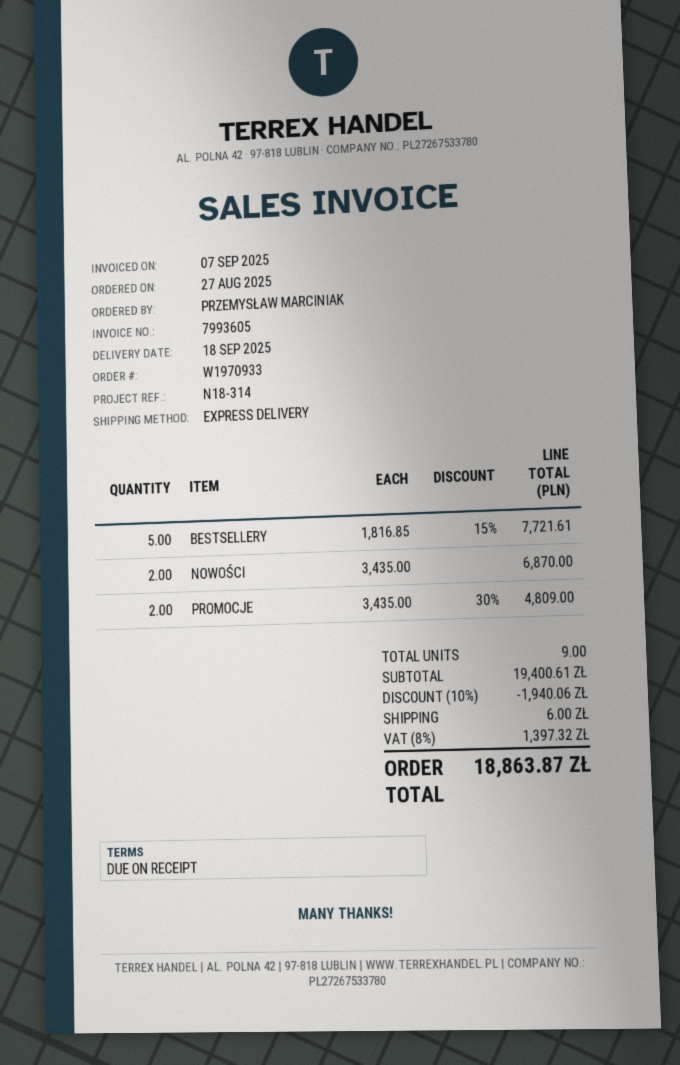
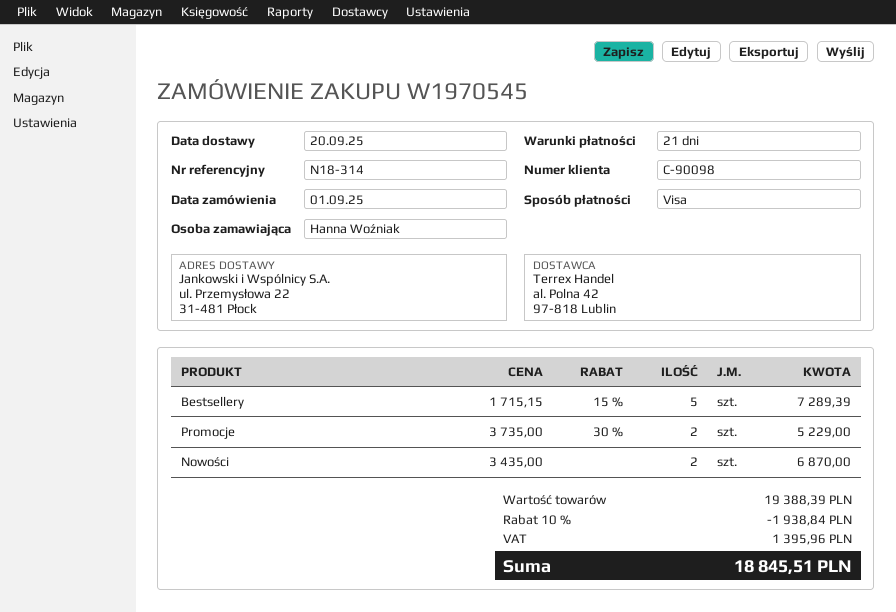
order number: W1970933 -> W1970545
order date: 2025-08-27 -> 2025-09-01
delivery date: 2025-09-18 -> 2025-09-20
payment terms: on receipt -> 21 days
ordered by: PRZEMYSŁAW MARCINIAK -> Hanna Woźniak
BESTSELLERY: 5 x 1816.85 - 15% = 7721.61 -> 5 x 1715.15 - 15% = 7289.39
PROMOCJE: 2 x 3435.00 - 30% = 4809.00 -> 2 x 3735.00 - 30% = 5229.00
subtotal: 19400.61 -> 19388.39
discount: 10% = 1940.06 -> 10% = 1938.84
shipping: 6.00 -> none
tax: 1397.32 -> 1395.96
total: 18863.87 -> 18845.51

